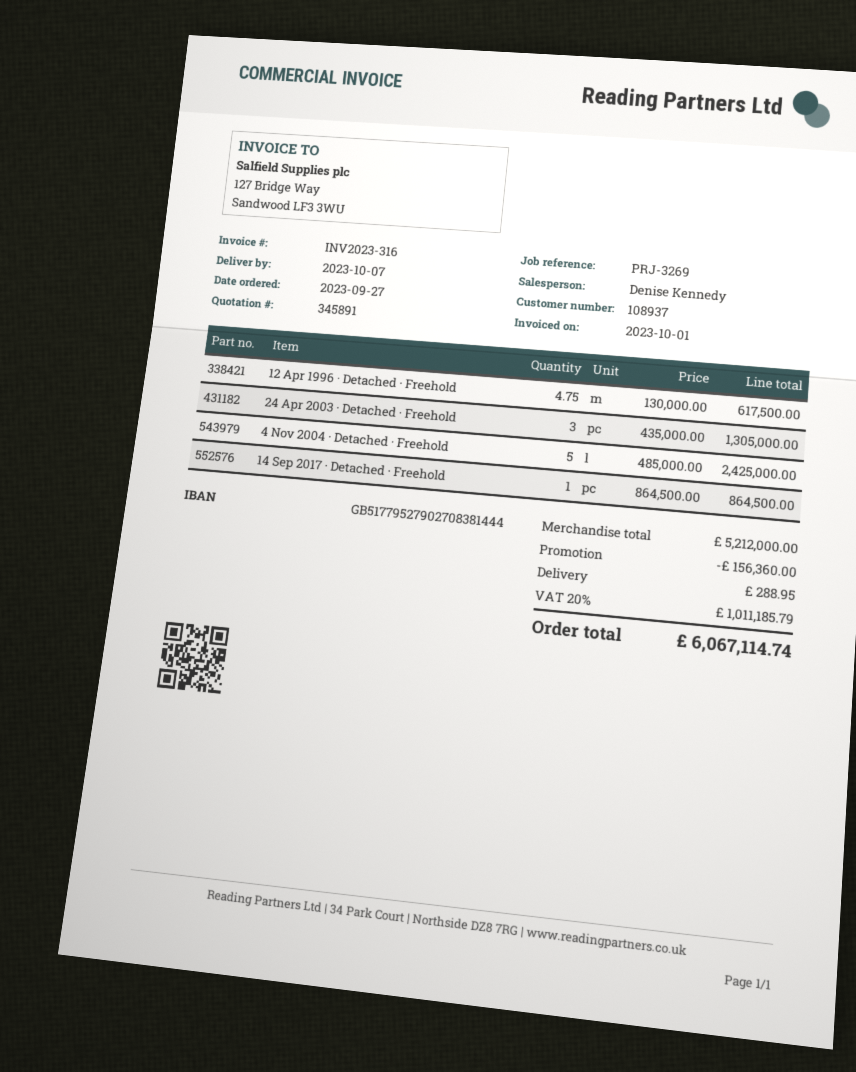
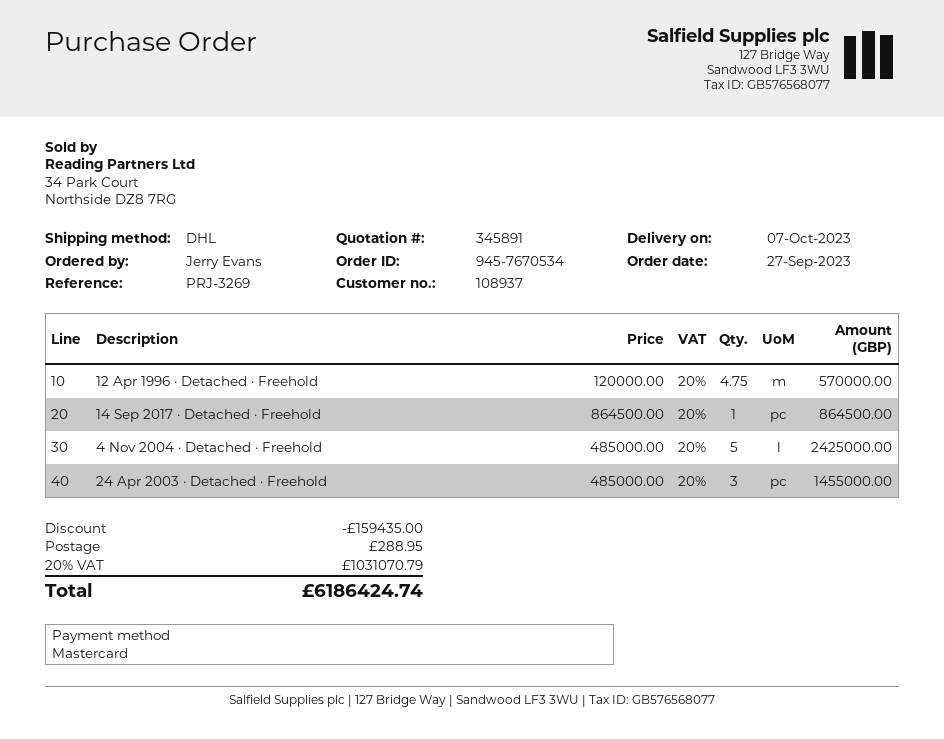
12 Apr 1996 · Detached · Freehold: 4.75 x 130000.00 = 617500.00 -> 4.75 x 120000.00 = 570000.00
24 Apr 2003 · Detached · Freehold: 3 x 435000.00 = 1305000.00 -> 3 x 485000.00 = 1455000.00
discount: 156360.00 -> 159435.00
tax: 20% = 1011185.79 -> 20% = 1031070.79
total: 6067114.74 -> 6186424.74

